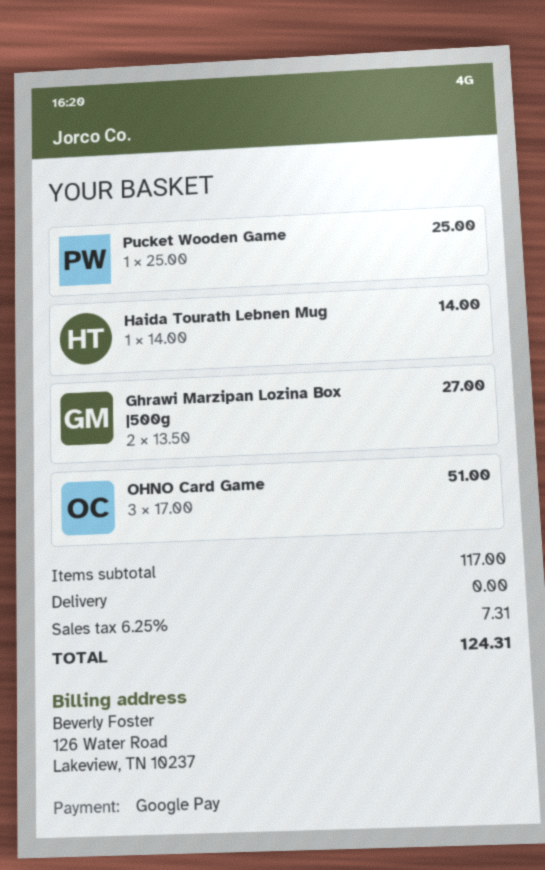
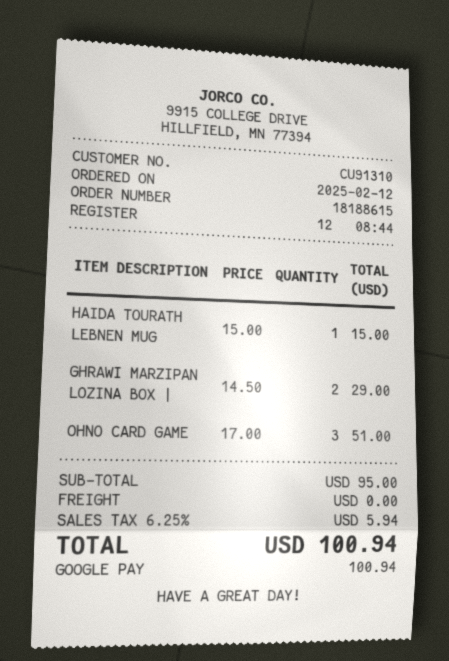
Pucket Wooden Game: 1 x 25.00 = 25.00 -> none
Haida Tourath Lebnen Mug: 1 x 14.00 = 14.00 -> 1 x 15.00 = 15.00
Ghrawi Marzipan Lozina Box |500g: 2 x 13.50 = 27.00 -> 2 x 14.50 = 29.00
subtotal: 117.00 -> 95.00
tax: 6.25% = 7.31 -> 6.25% = 5.94
total: 124.31 -> 100.94

